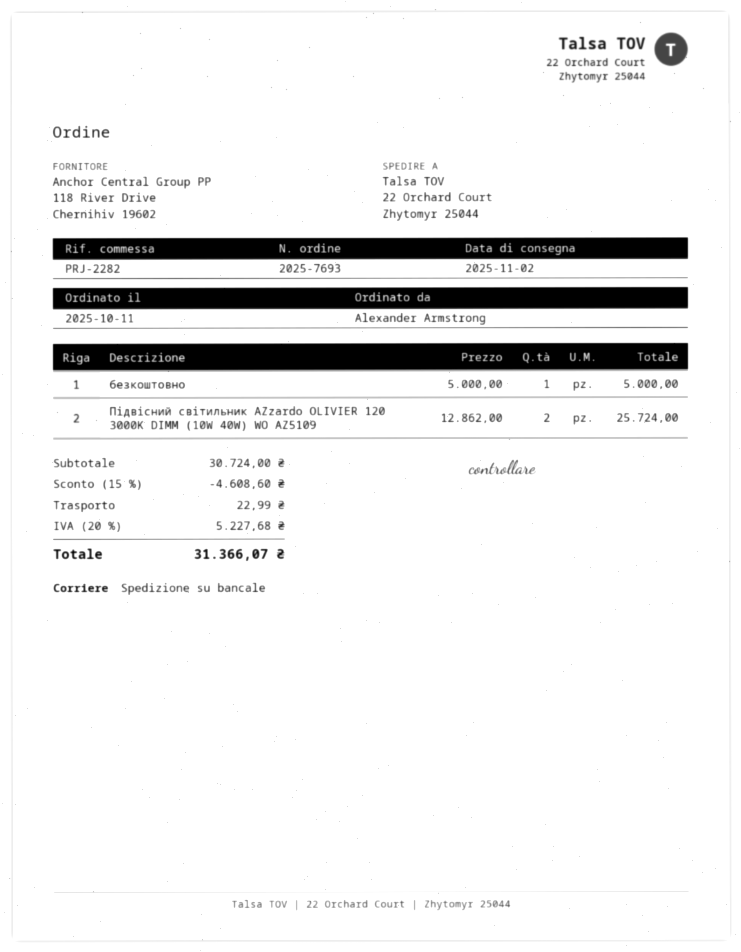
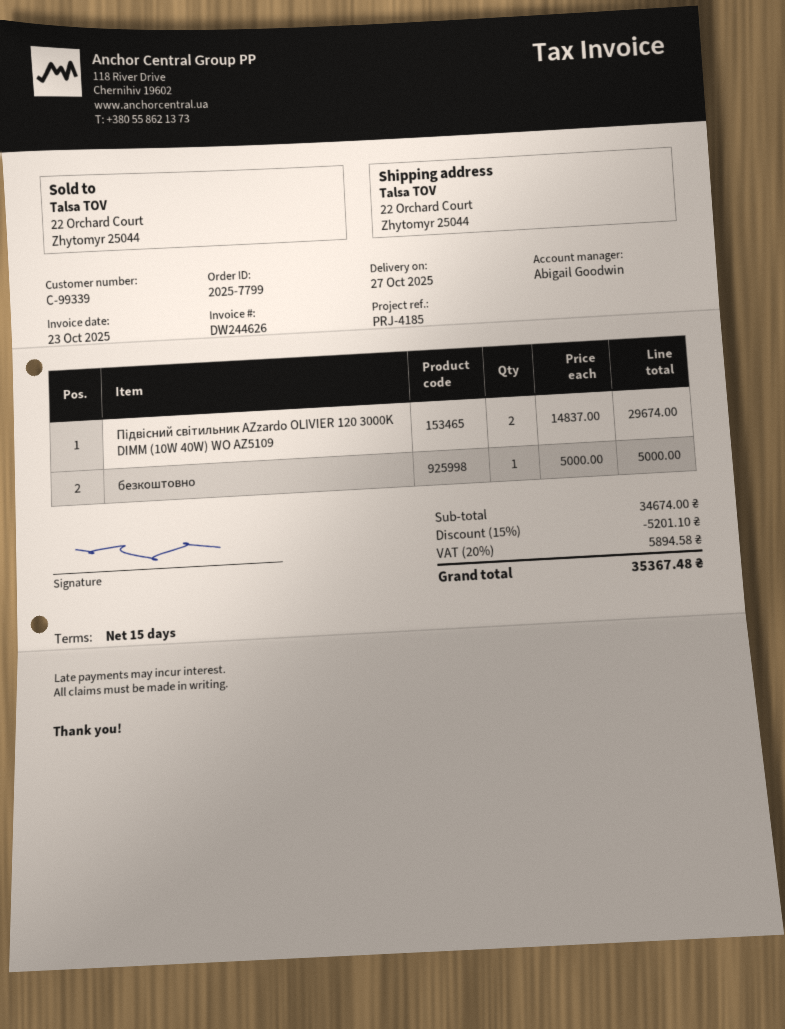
order number: 2025-7693 -> 2025-7799
delivery date: 2025-11-02 -> 2025-10-27
reference: PRJ-2282 -> PRJ-4185
Підвісний світильник AZzardo OLIVIER 120 3000K DIMM (10W 40W) WO AZ5109: 2 x 12862.00 = 25724.00 -> 2 x 14837.00 = 29674.00
subtotal: 30724.00 -> 34674.00
discount: 15% = 4608.60 -> 15% = 5201.10
shipping: 22.99 -> none
tax: 20% = 5227.68 -> 20% = 5894.58
total: 31366.07 -> 35367.48

